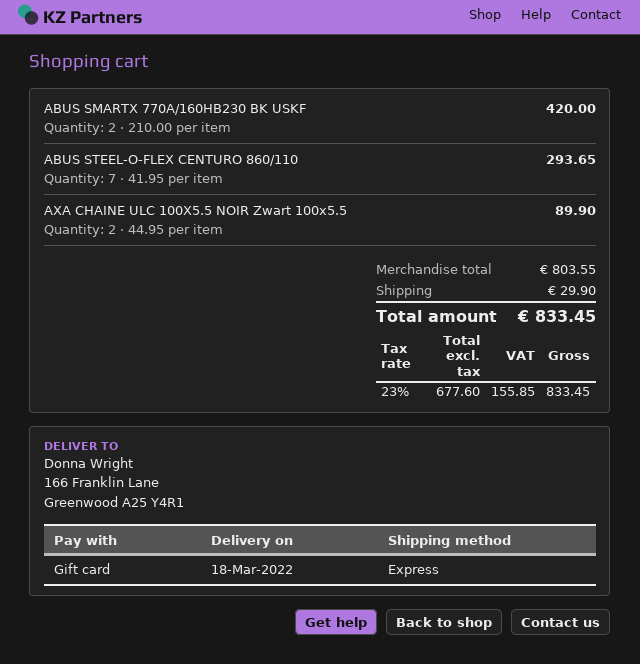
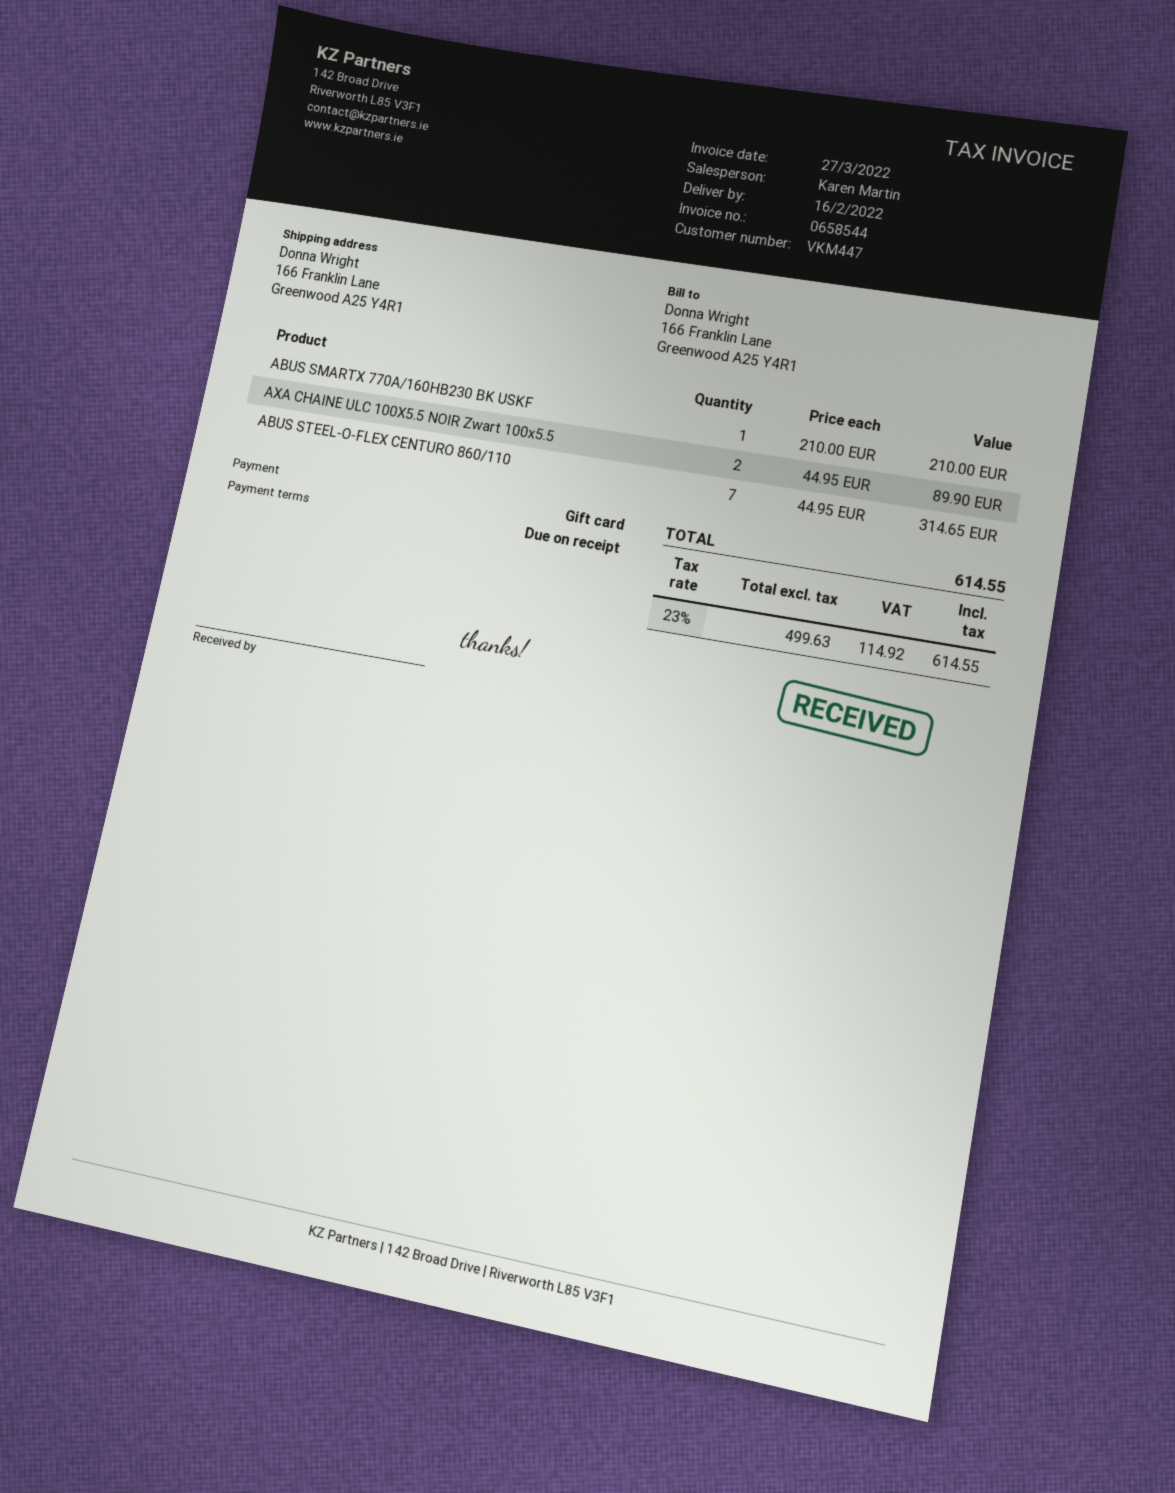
delivery date: 2022-03-18 -> 2022-02-16
ABUS SMARTX 770A/160HB230 BK USKF: 2 x 210.00 = 420.00 -> 1 x 210.00 = 210.00
ABUS STEEL-O-FLEX CENTURO 860/110: 7 x 41.95 = 293.65 -> 7 x 44.95 = 314.65
shipping: 29.90 -> none
net: 677.60 -> 499.63
tax: 23% = 155.85 -> 23% = 114.92
total: 833.45 -> 614.55

